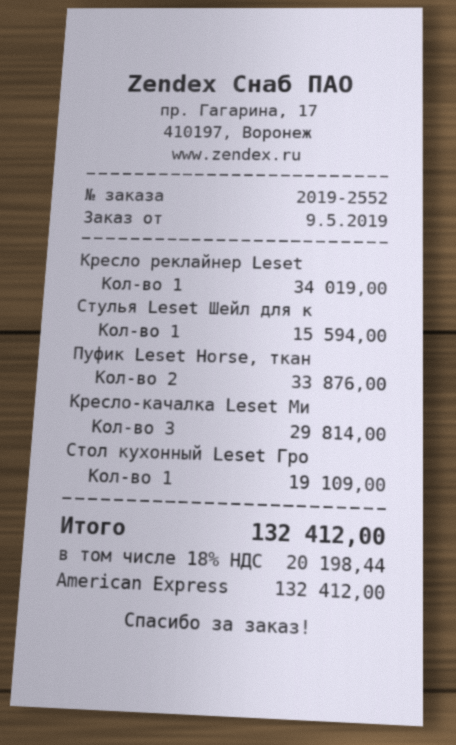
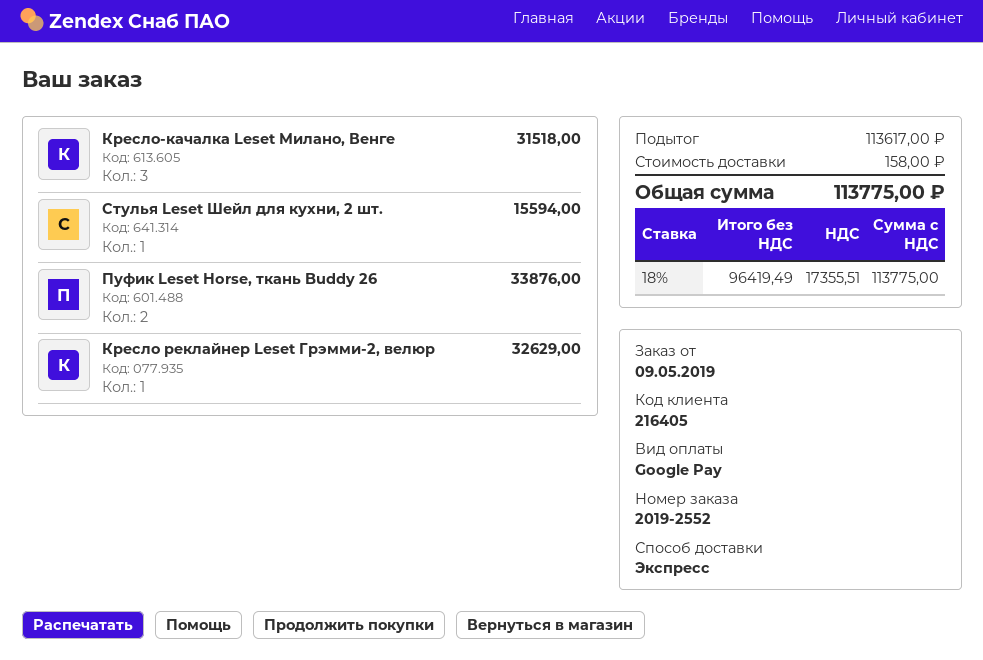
payment method: American Express -> Google Pay
Кресло реклайнер Leset: 1 for 34019.00 -> 1 for 32629.00
Кресло-качалка Leset Ми: 3 for 29814.00 -> 3 for 31518.00
Стол кухонный Leset Гро: 1 for 19109.00 -> none
shipping: none -> 158.00
tax: 18% = 20198.44 -> 18% = 17355.51
total: 132412.00 -> 113775.00

